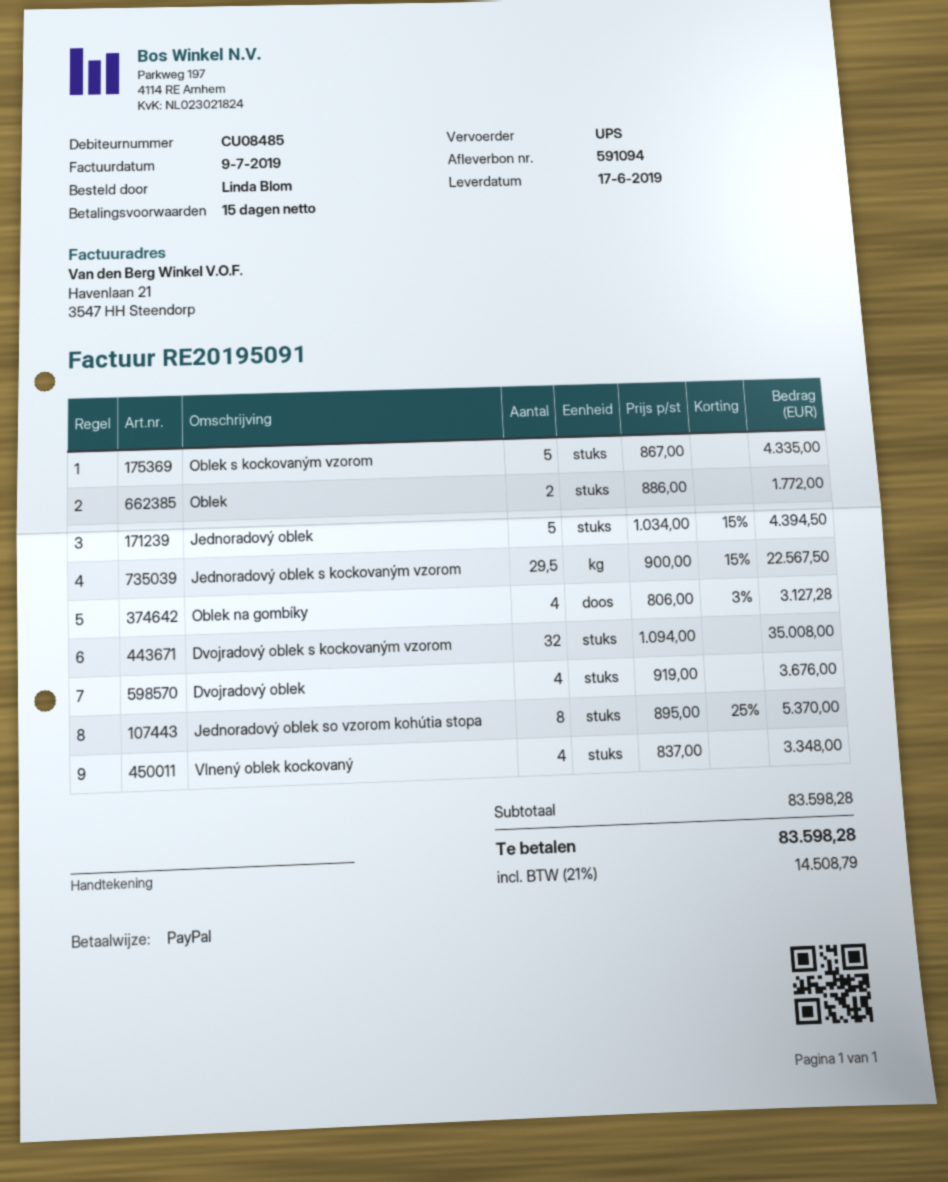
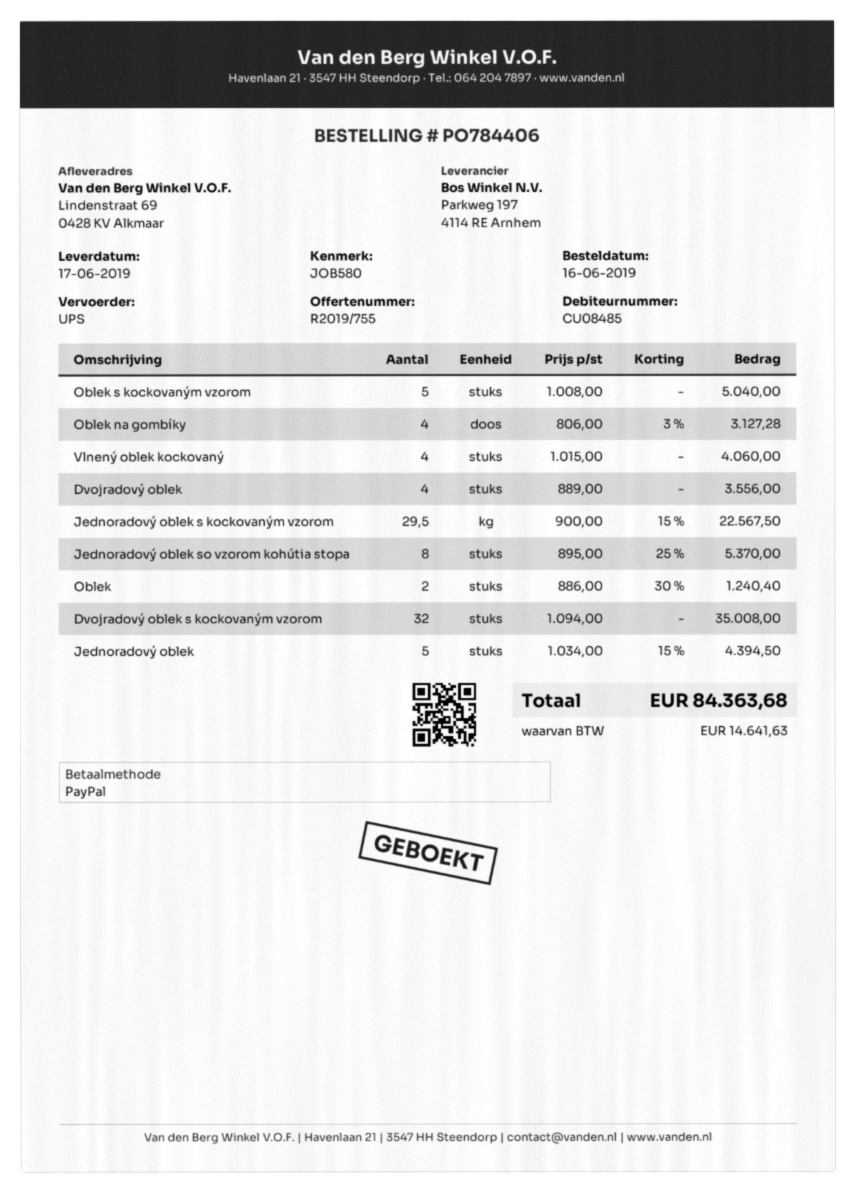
Oblek s kockovaným vzorom: 5 x 867.00 = 4335.00 -> 5 x 1008.00 = 5040.00
Oblek: 2 x 886.00 = 1772.00 -> 2 x 886.00 - 30% = 1240.40
Dvojradový oblek: 4 x 919.00 = 3676.00 -> 4 x 889.00 = 3556.00
Vlnený oblek kockovaný: 4 x 837.00 = 3348.00 -> 4 x 1015.00 = 4060.00
tax: 14508.79 -> 14641.63
total: 83598.28 -> 84363.68

